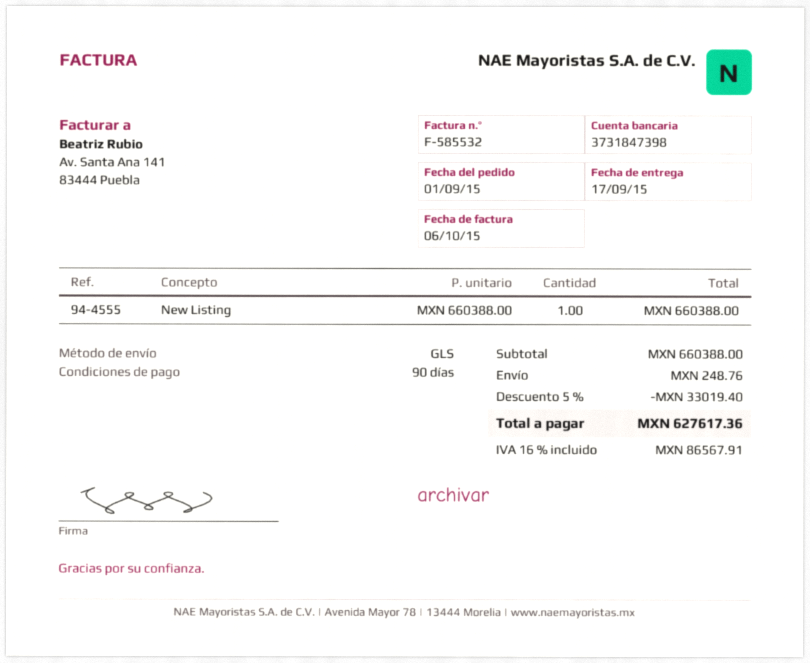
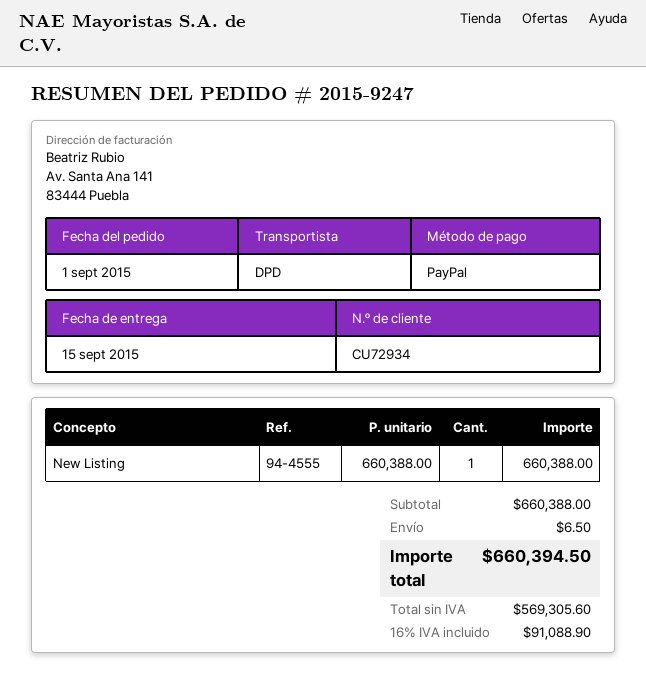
delivery date: 2015-09-17 -> 2015-09-15
shipping method: GLS -> DPD
discount: 5% = 33019.40 -> none
shipping: 248.76 -> 6.50
tax: 16% = 86567.91 -> 16% = 91088.90
total: 627617.36 -> 660394.50

